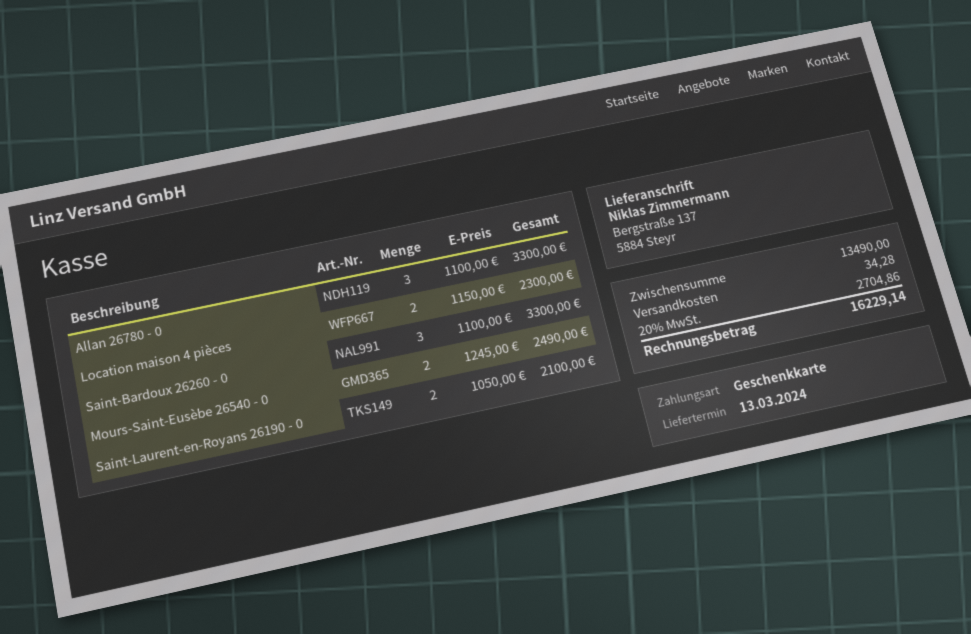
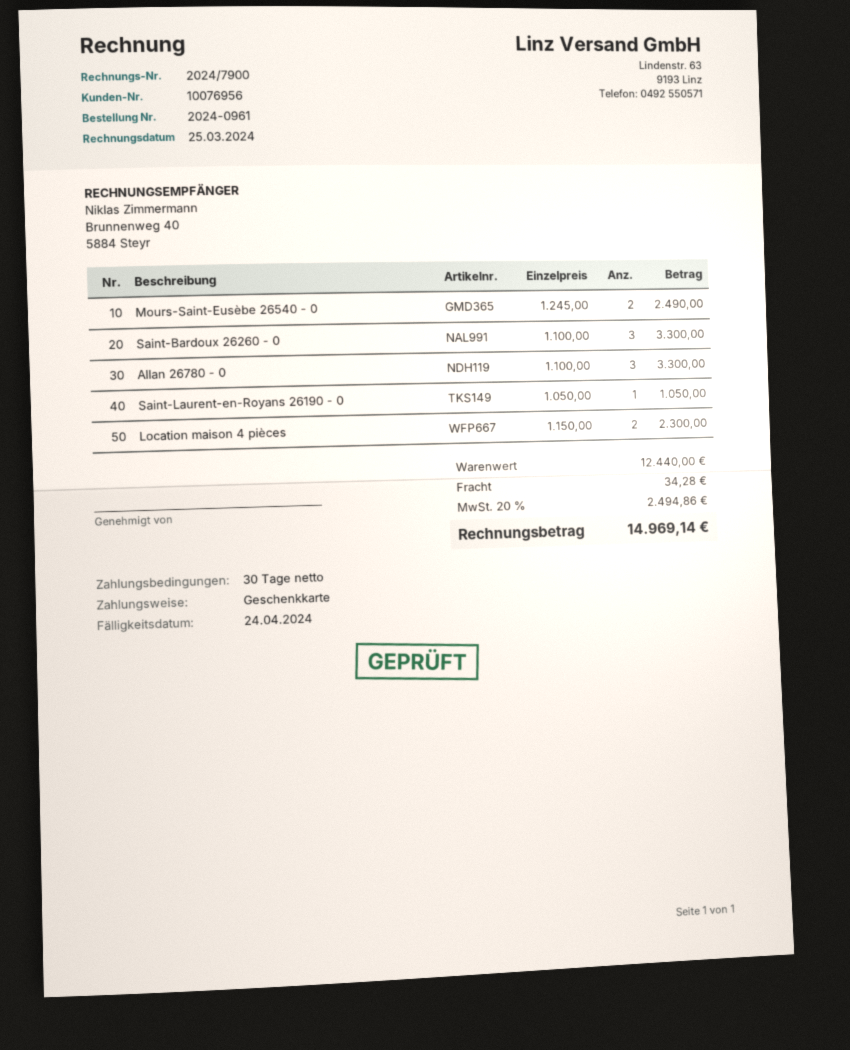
Saint-Laurent-en-Royans 26190 - 0: 2 x 1050.00 = 2100.00 -> 1 x 1050.00 = 1050.00
subtotal: 13490.00 -> 12440.00
tax: 20% = 2704.86 -> 20% = 2494.86
total: 16229.14 -> 14969.14

